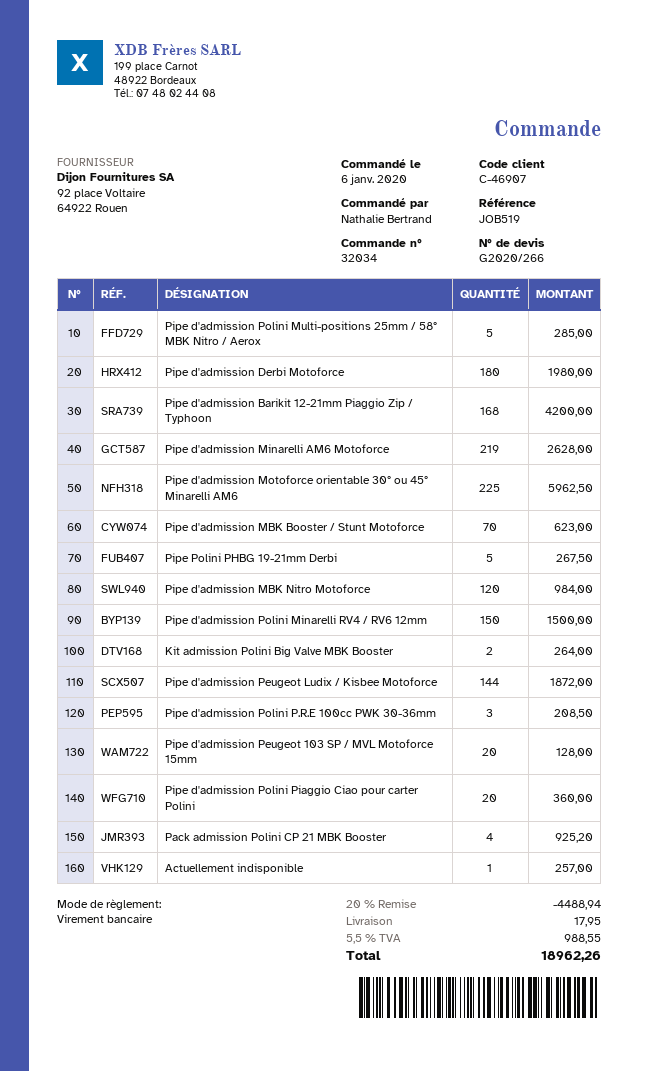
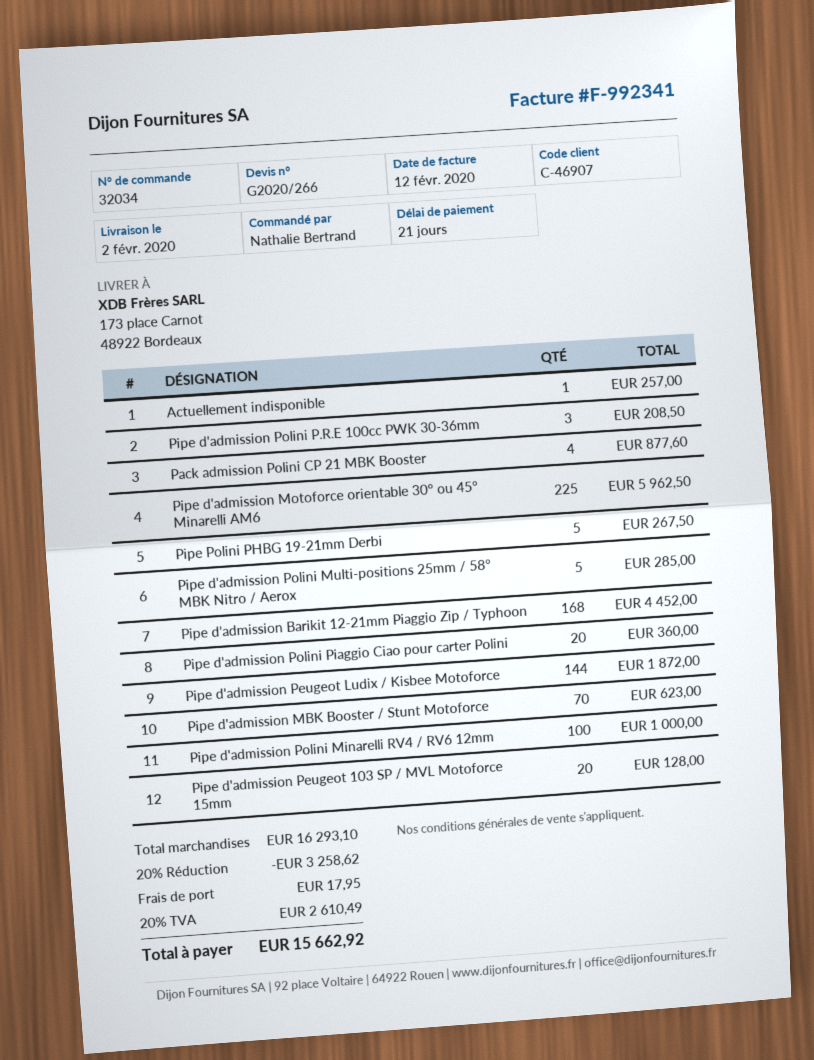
Pipe d'admission Derbi Motoforce: 180 for 1980.00 -> none
Pipe d'admission Barikit 12-21mm Piaggio Zip / Typhoon: 168 for 4200.00 -> 168 for 4452.00
Pipe d'admission Minarelli AM6 Motoforce: 219 for 2628.00 -> none
Pipe d'admission MBK Nitro Motoforce: 120 for 984.00 -> none
Pipe d'admission Polini Minarelli RV4 / RV6 12mm: 150 for 1500.00 -> 100 for 1000.00
Kit admission Polini Big Valve MBK Booster: 2 for 264.00 -> none
Pack admission Polini CP 21 MBK Booster: 4 for 925.20 -> 4 for 877.60
discount: 20% = 4488.94 -> 20% = 3258.62
tax: 5.5% = 988.55 -> 20% = 2610.49
total: 18962.26 -> 15662.92

